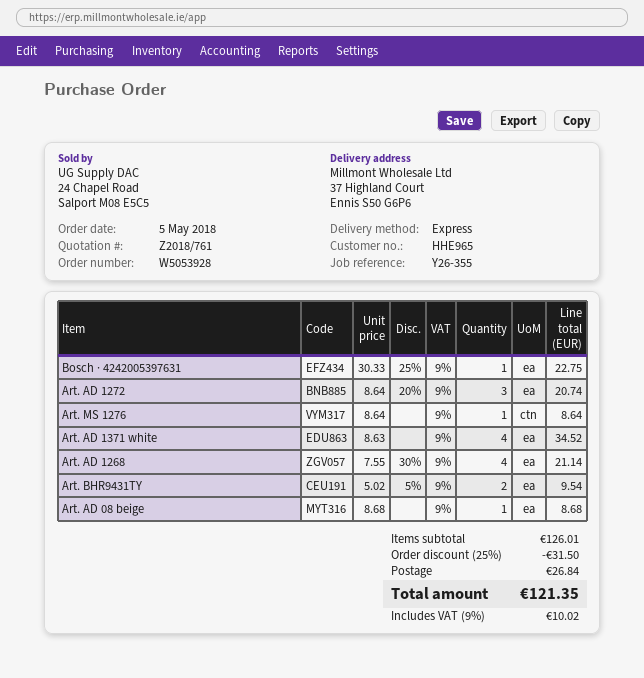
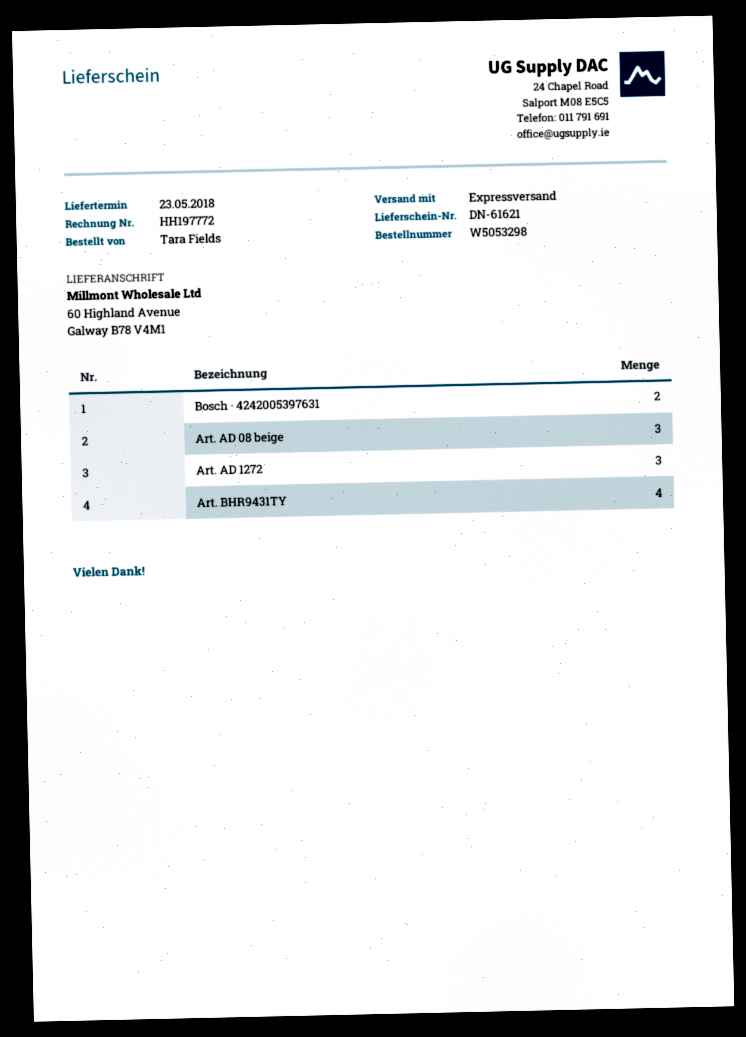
order number: W5053928 -> W5053298
ship to: 37 Highland Court, Ennis S50 G6P6 -> 60 Highland Avenue, Galway B78 V4M1
Bosch · 4242005397631: 1 -> 2
Art. MS 1276: 1 -> none
Art. AD 1371 white: 4 -> none
Art. AD 1268: 4 -> none
Art. BHR9431TY: 2 -> 4
Art. AD 08 beige: 1 -> 3

